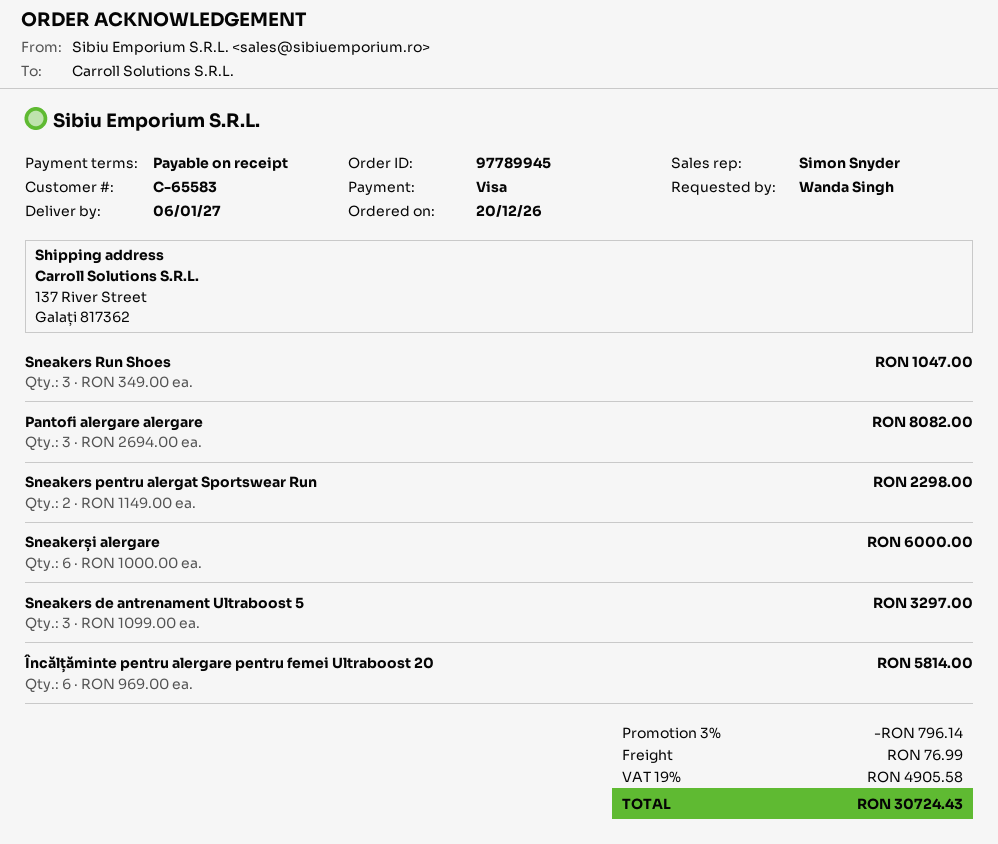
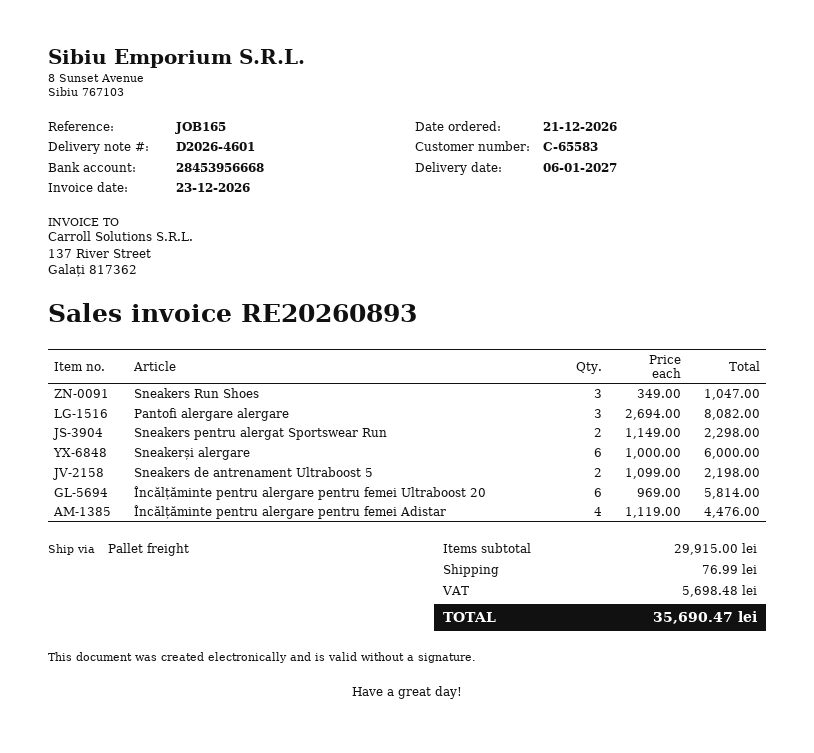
order date: 2026-12-20 -> 2026-12-21
Sneakers de antrenament Ultraboost 5: 3 x 1099.00 = 3297.00 -> 2 x 1099.00 = 2198.00
Încălțăminte pentru alergare pentru femei Adistar: none -> 4 x 1119.00 = 4476.00
discount: 3% = 796.14 -> none
tax: 4905.58 -> 5698.48
total: 30724.43 -> 35690.47

